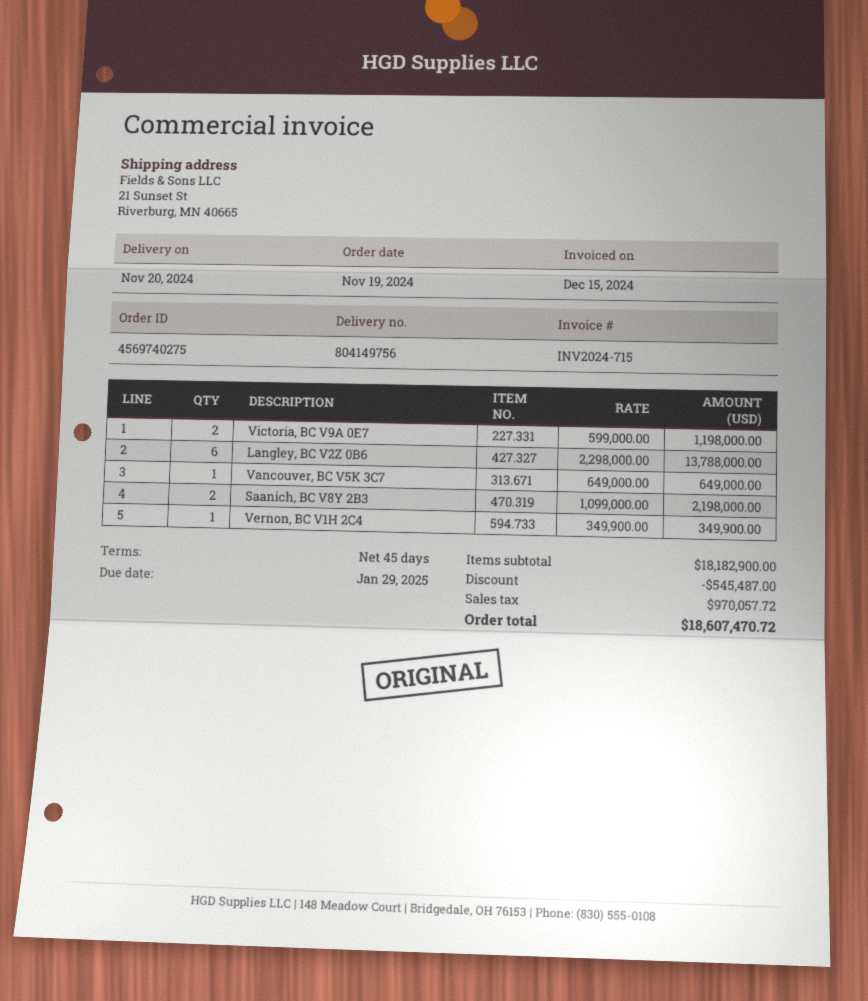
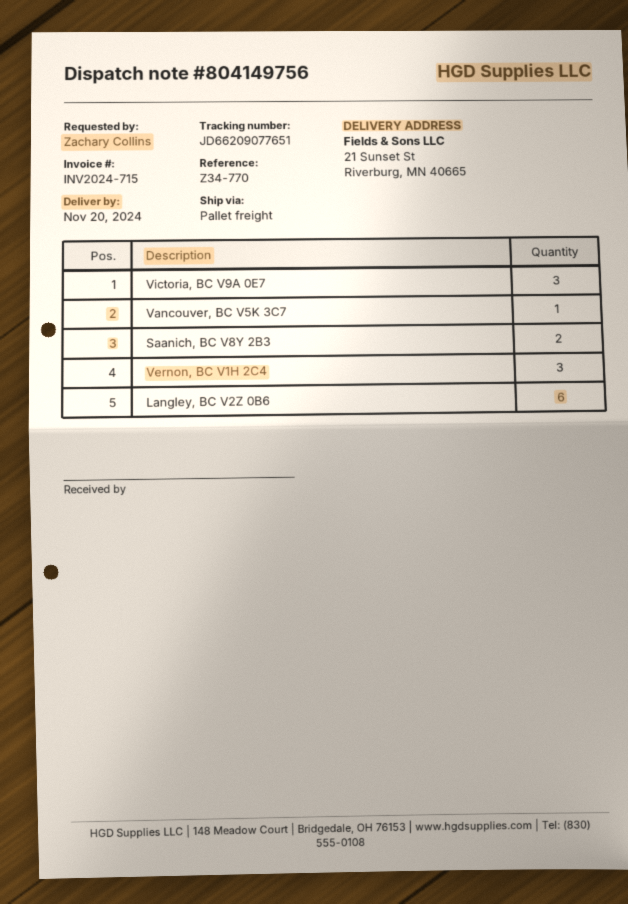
Victoria, BC V9A 0E7: 2 -> 3
Vernon, BC V1H 2C4: 1 -> 3

